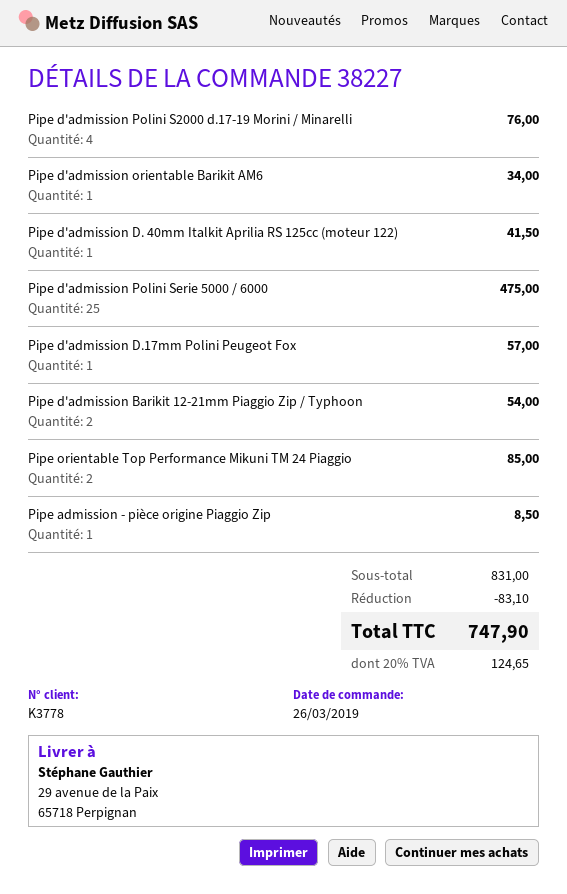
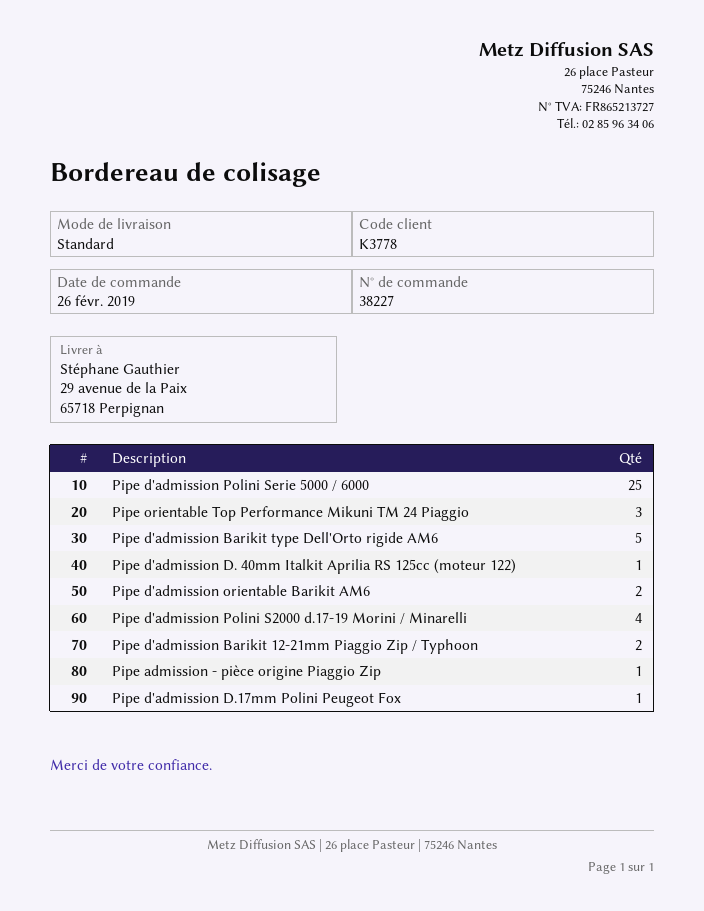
order date: 2019-03-26 -> 2019-02-26
Pipe d'admission orientable Barikit AM6: 1 -> 2
Pipe orientable Top Performance Mikuni TM 24 Piaggio: 2 -> 3
Pipe d'admission Barikit type Dell'Orto rigide AM6: none -> 5

